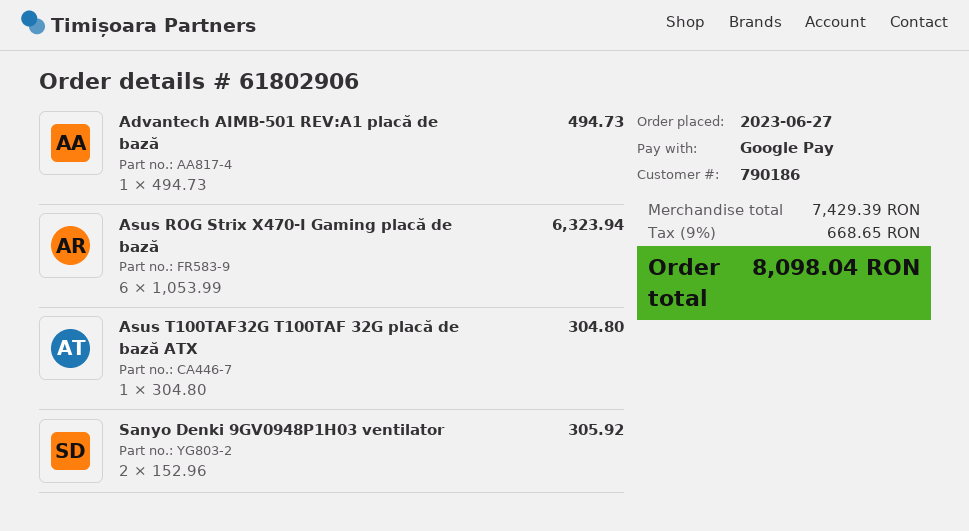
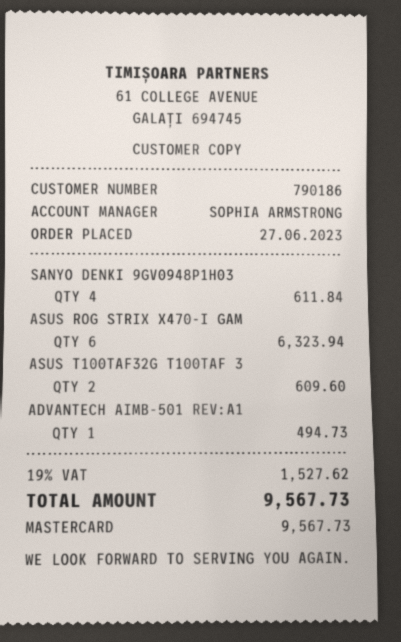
payment method: Google Pay -> Mastercard
Asus T100TAF32G T100TAF 32G placă de bază ATX: 1 for 304.80 -> 2 for 609.60
Sanyo Denki 9GV0948P1H03 ventilator: 2 for 305.92 -> 4 for 611.84
tax: 9% = 668.65 -> 19% = 1527.62
total: 8098.04 -> 9567.73

